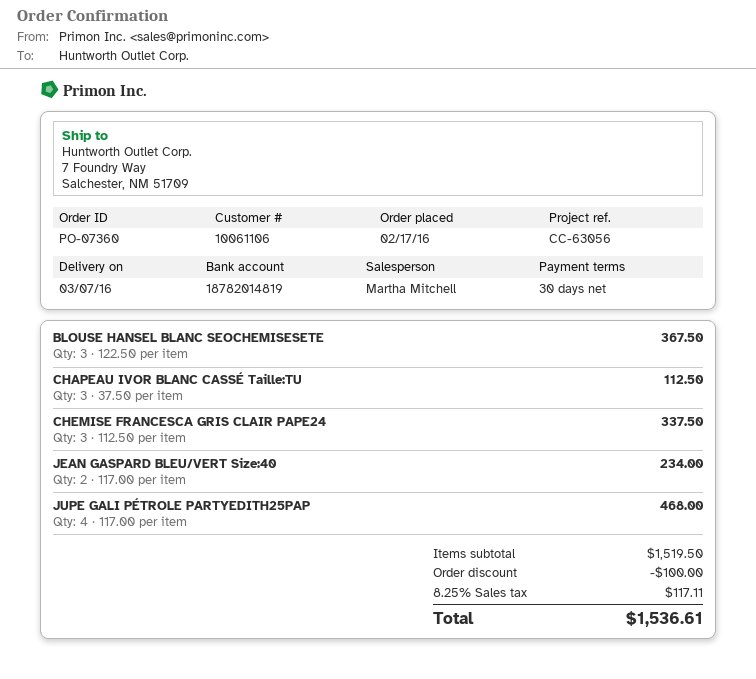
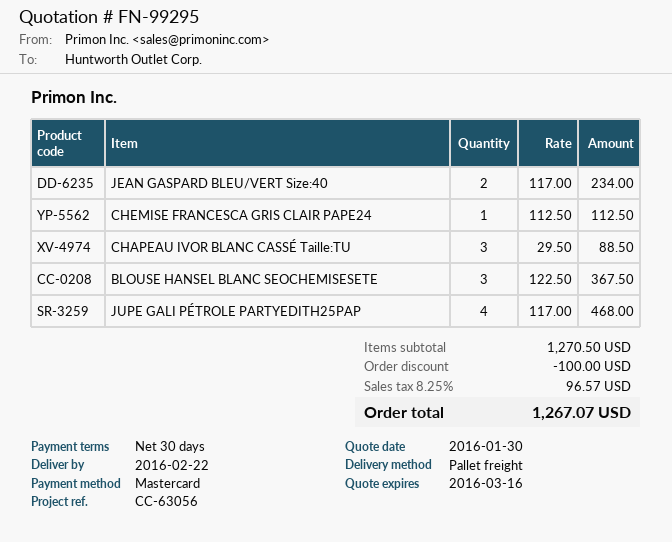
delivery date: 2016-03-07 -> 2016-02-22
CHAPEAU IVOR BLANC CASSÉ Taille:TU: 3 x 37.50 = 112.50 -> 3 x 29.50 = 88.50
CHEMISE FRANCESCA GRIS CLAIR PAPE24: 3 x 112.50 = 337.50 -> 1 x 112.50 = 112.50
subtotal: 1519.50 -> 1270.50
tax: 8.25% = 117.11 -> 8.25% = 96.57
total: 1536.61 -> 1267.07

